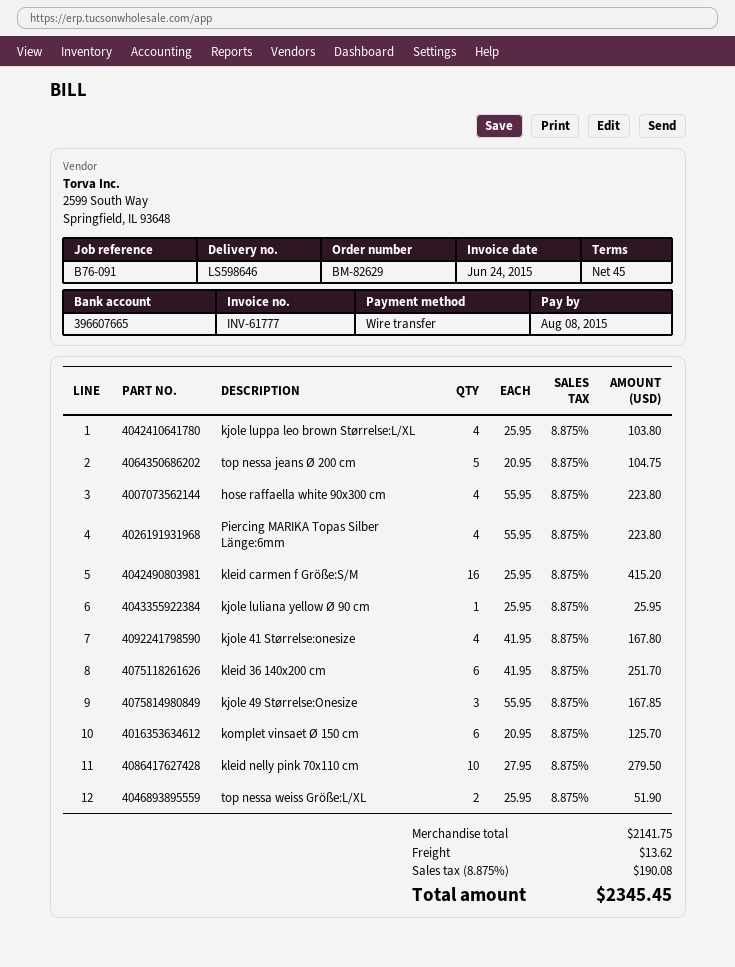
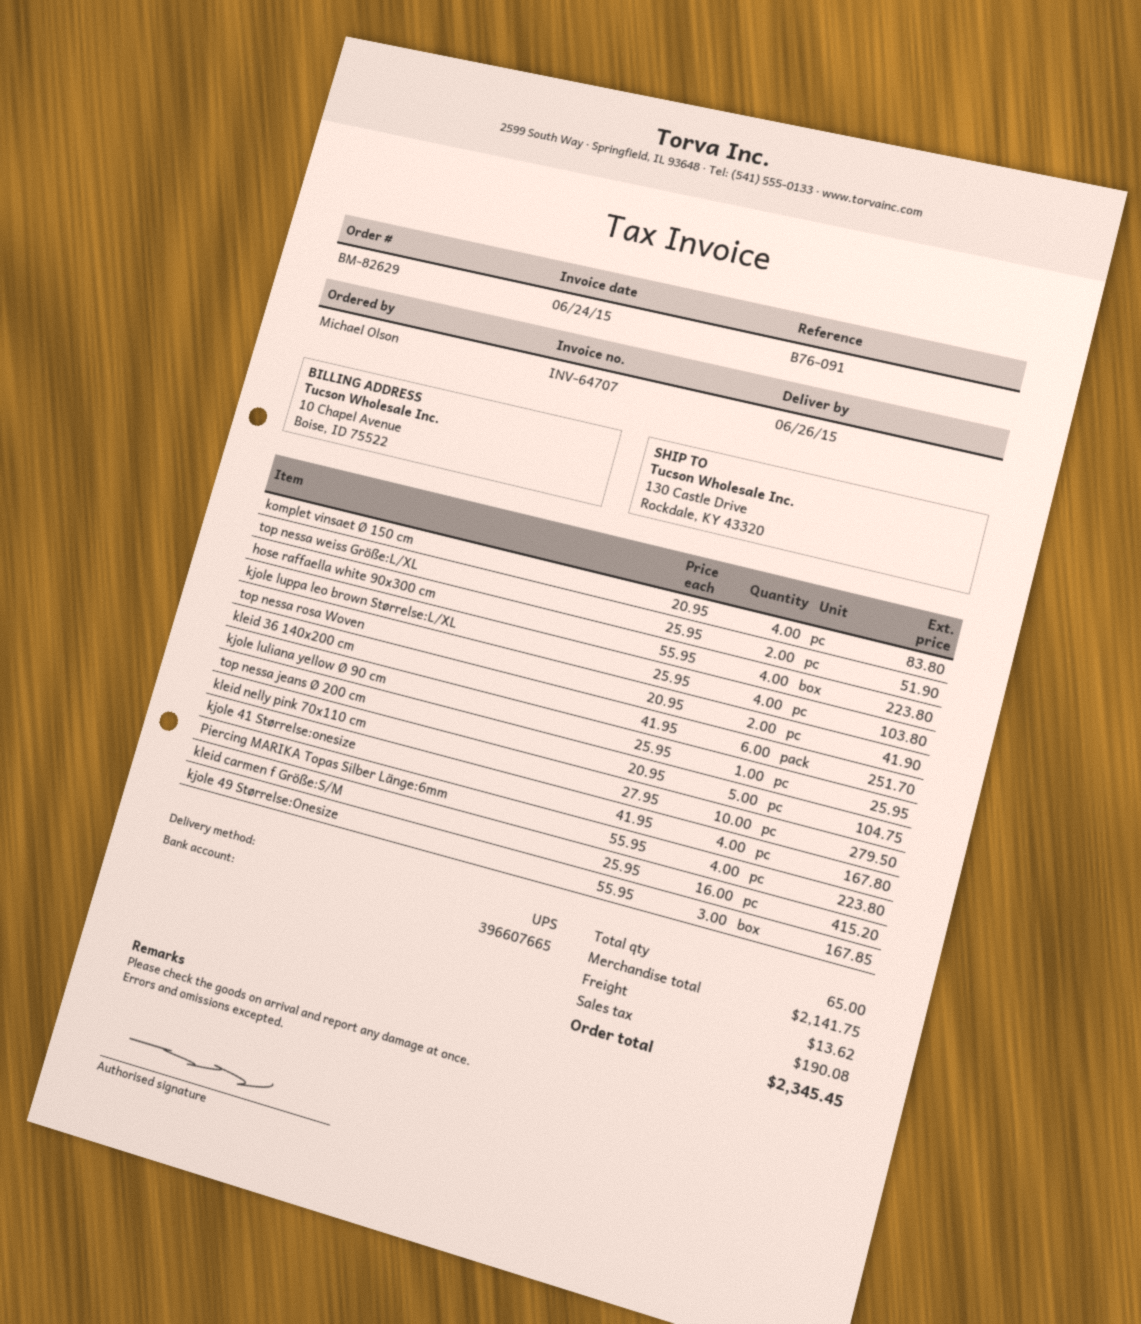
invoice number: INV-61777 -> INV-64707
komplet vinsaet Ø 150 cm: 6 x 20.95 = 125.70 -> 4 x 20.95 = 83.80
top nessa rosa Woven: none -> 2 x 20.95 = 41.90

